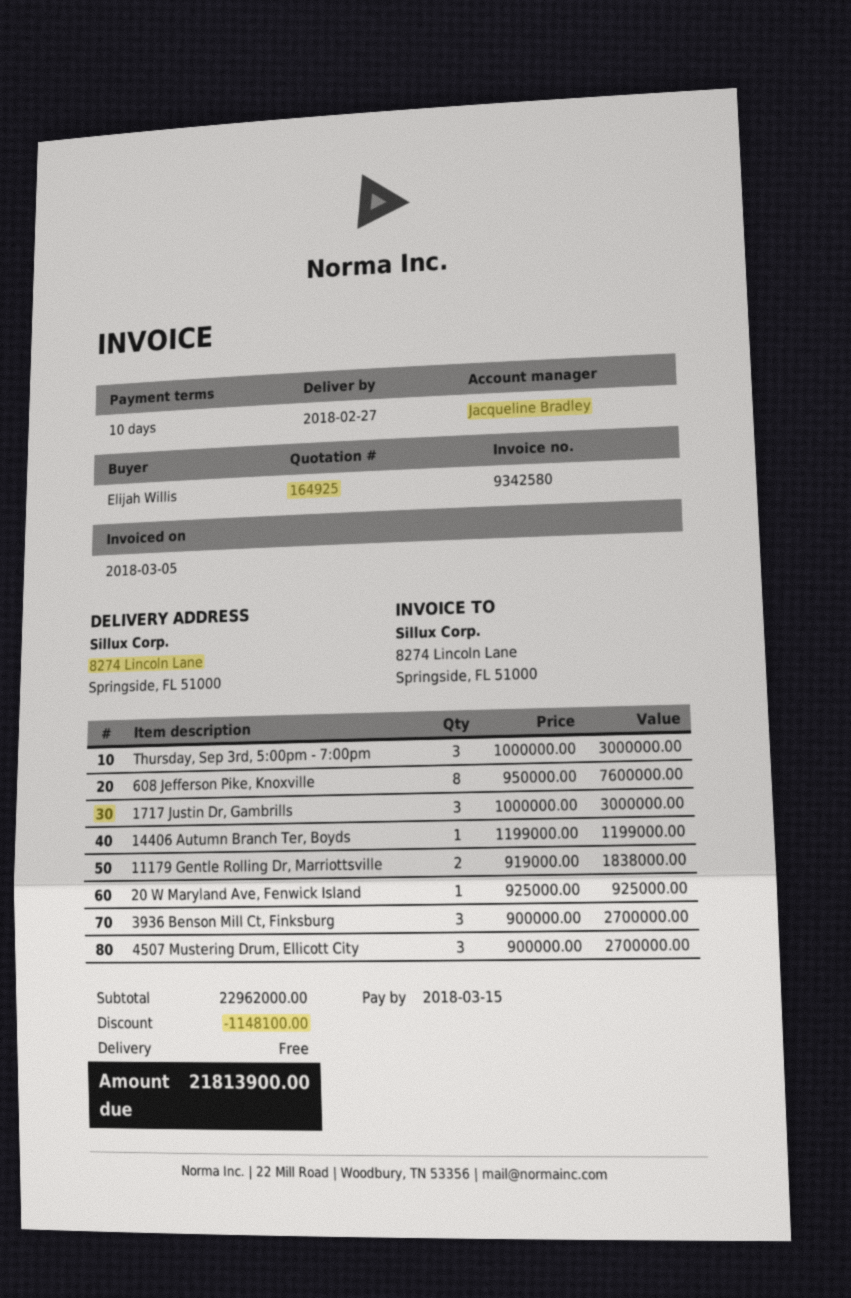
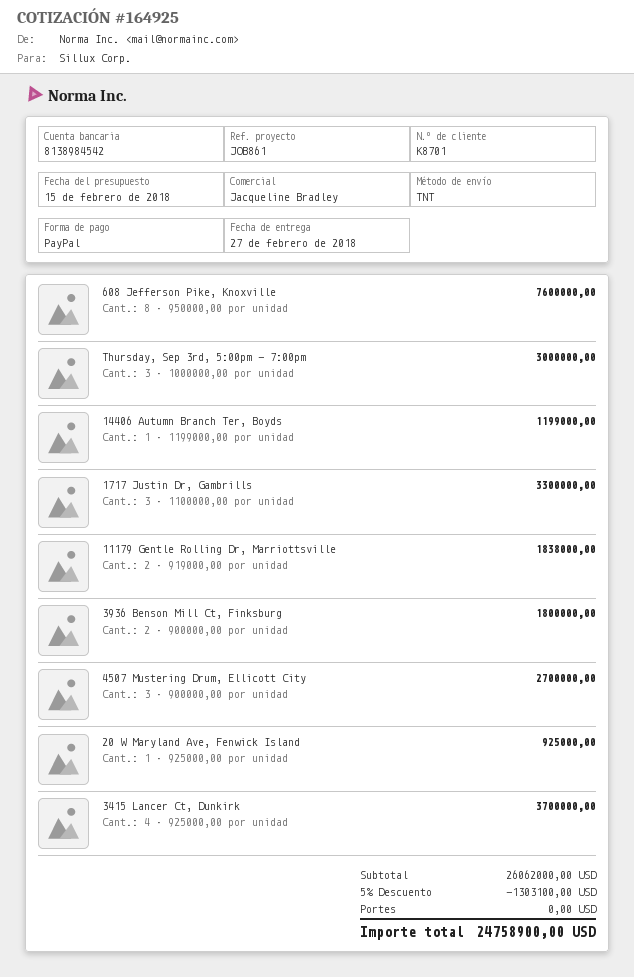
1717 Justin Dr, Gambrills: 3 x 1000000.00 = 3000000.00 -> 3 x 1100000.00 = 3300000.00
3936 Benson Mill Ct, Finksburg: 3 x 900000.00 = 2700000.00 -> 2 x 900000.00 = 1800000.00
3415 Lancer Ct, Dunkirk: none -> 4 x 925000.00 = 3700000.00
subtotal: 22962000.00 -> 26062000.00
discount: 1148100.00 -> 1303100.00
total: 21813900.00 -> 24758900.00

